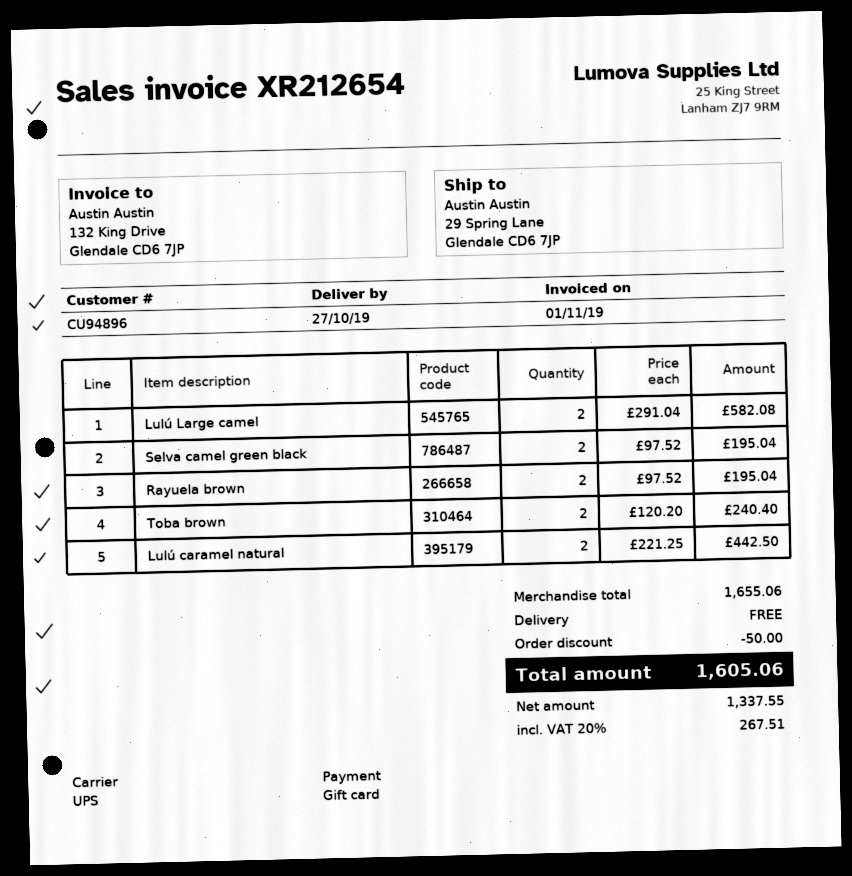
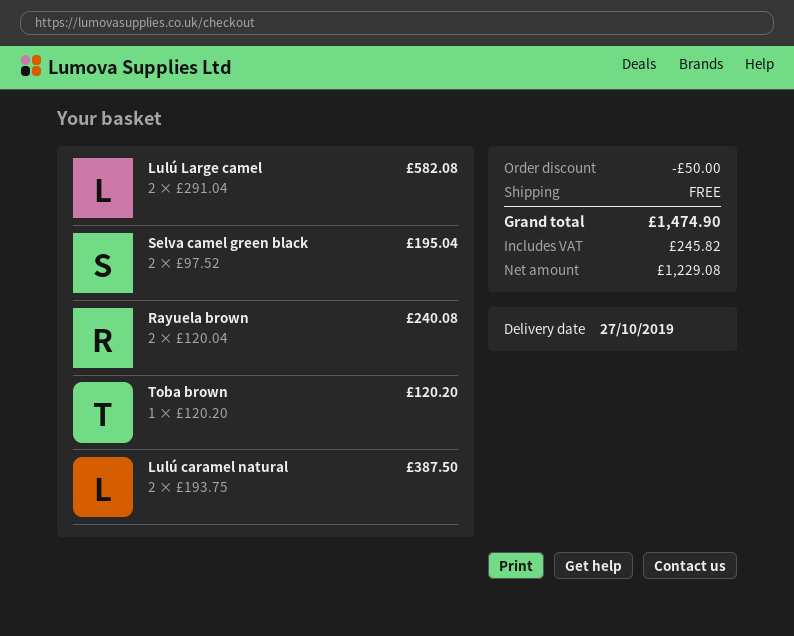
Rayuela brown: 2 x 97.52 = 195.04 -> 2 x 120.04 = 240.08
Toba brown: 2 x 120.20 = 240.40 -> 1 x 120.20 = 120.20
Lulú caramel natural: 2 x 221.25 = 442.50 -> 2 x 193.75 = 387.50
net: 1337.55 -> 1229.08
tax: 267.51 -> 245.82
total: 1605.06 -> 1474.90

